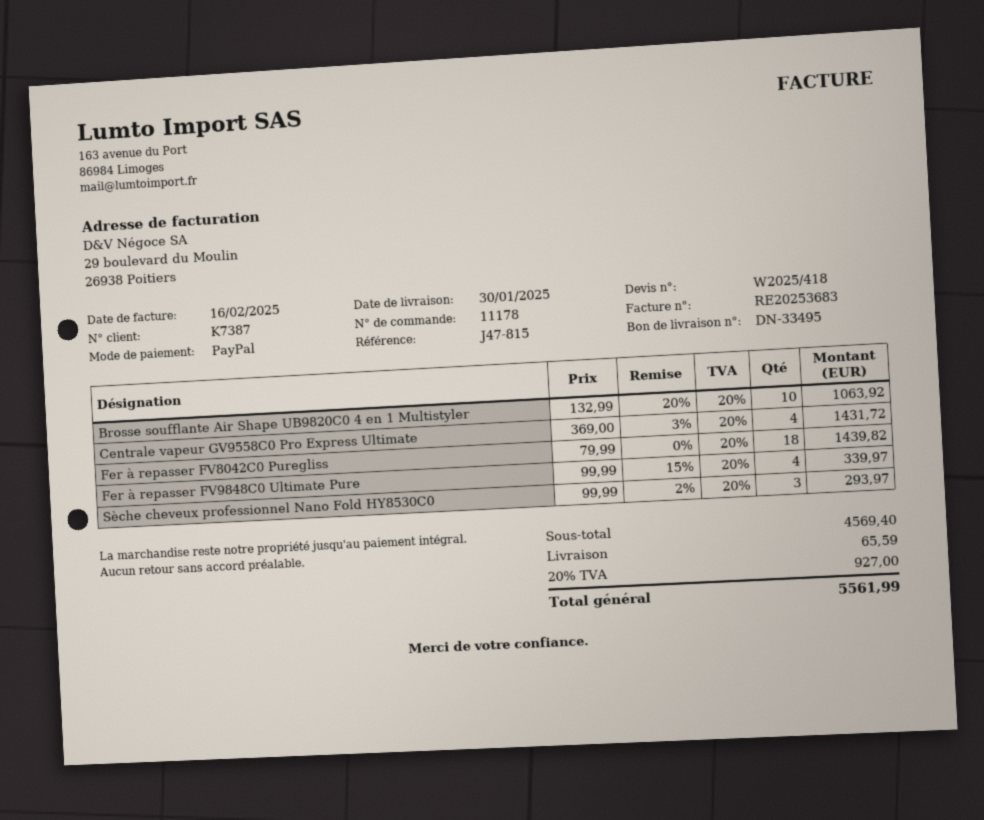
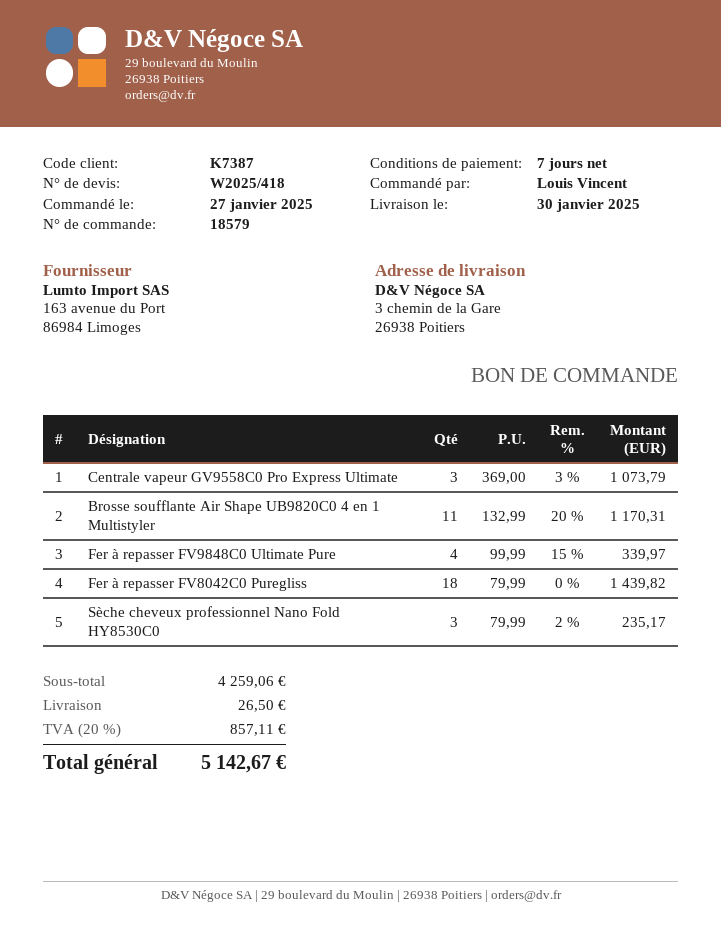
order number: 11178 -> 18579
Brosse soufflante Air Shape UB9820C0 4 en 1 Multistyler: 10 x 132.99 - 20% = 1063.92 -> 11 x 132.99 - 20% = 1170.31
Centrale vapeur GV9558C0 Pro Express Ultimate: 4 x 369.00 - 3% = 1431.72 -> 3 x 369.00 - 3% = 1073.79
Sèche cheveux professionnel Nano Fold HY8530C0: 3 x 99.99 - 2% = 293.97 -> 3 x 79.99 - 2% = 235.17
subtotal: 4569.40 -> 4259.06
shipping: 65.59 -> 26.50
tax: 20% = 927.00 -> 20% = 857.11
total: 5561.99 -> 5142.67

